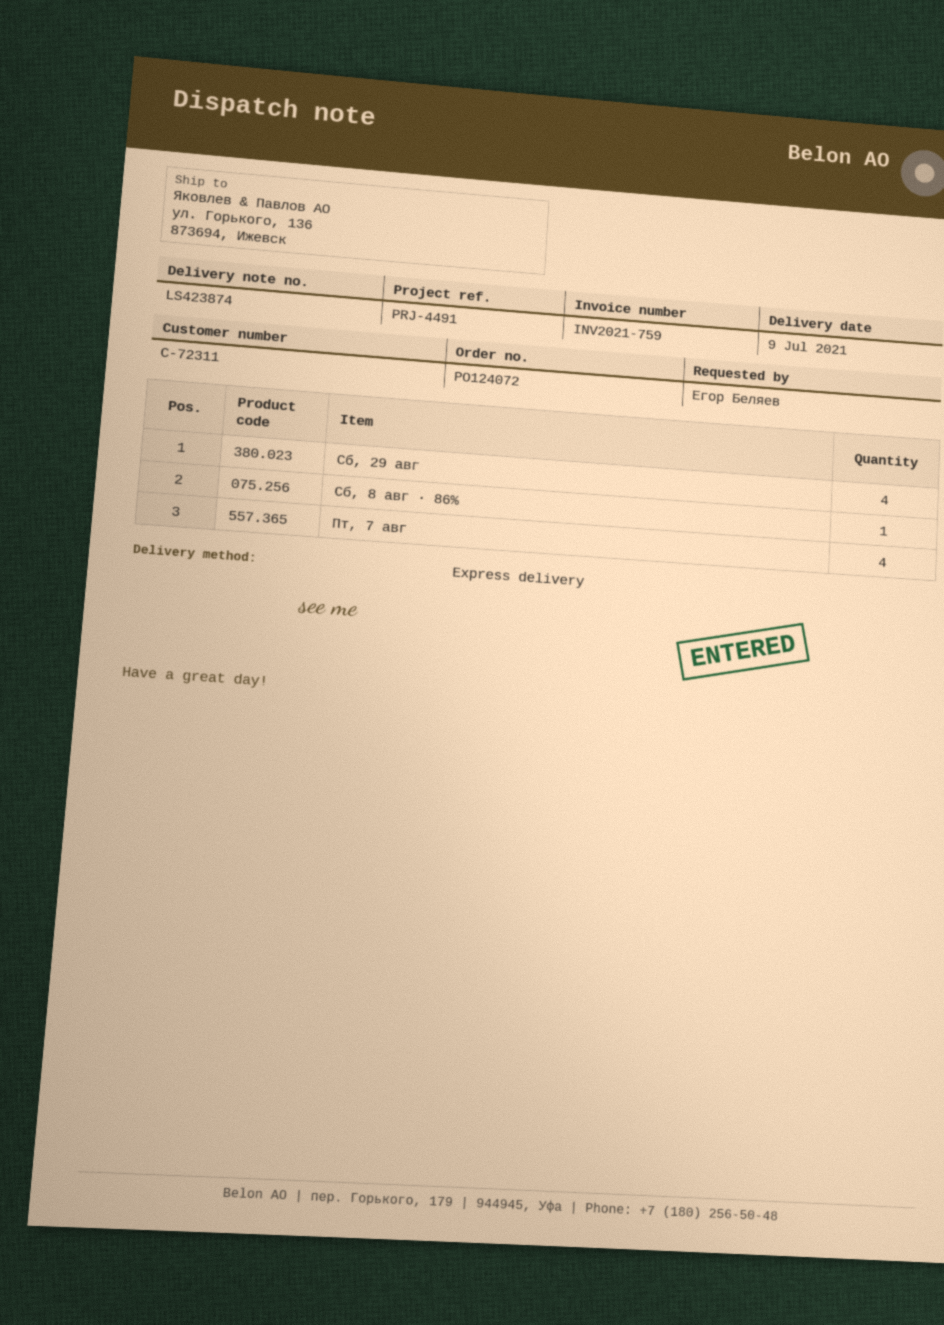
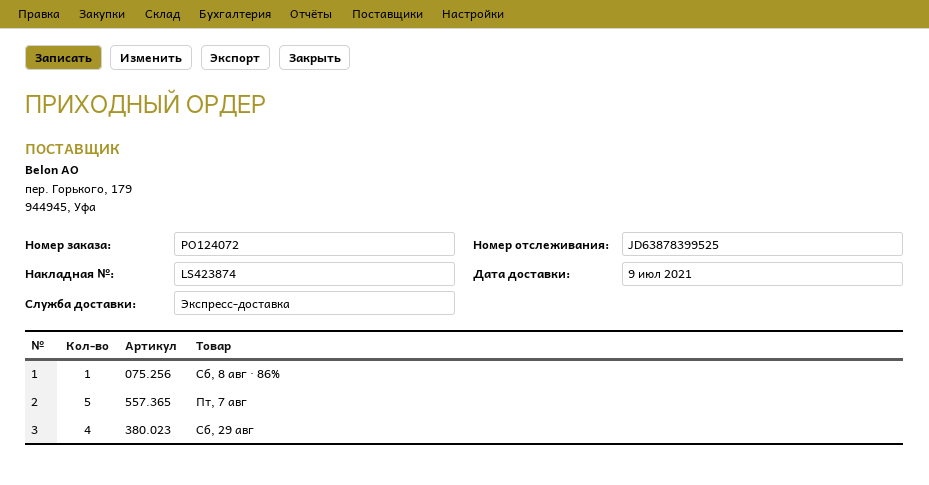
Пт, 7 авг: 4 -> 5

